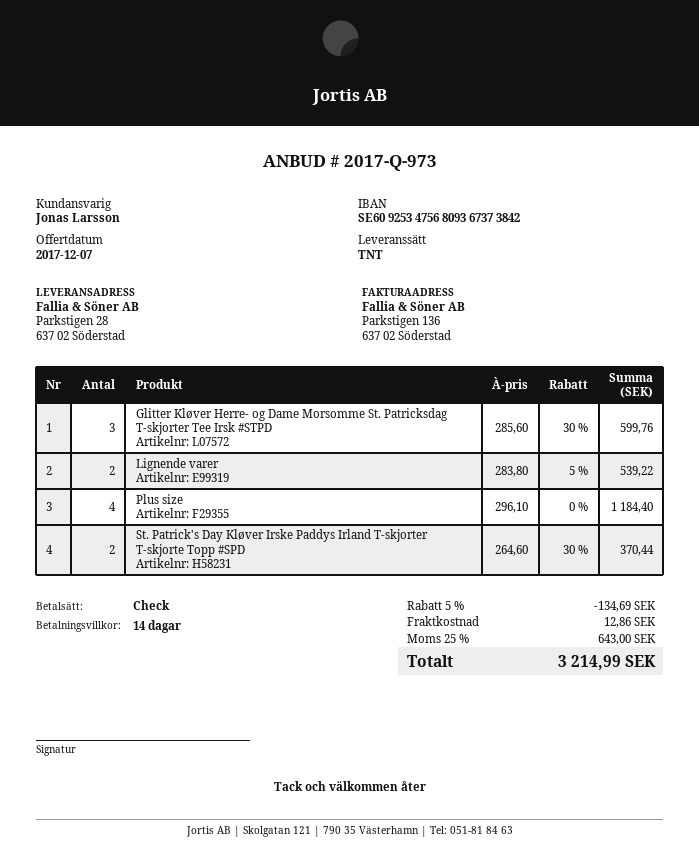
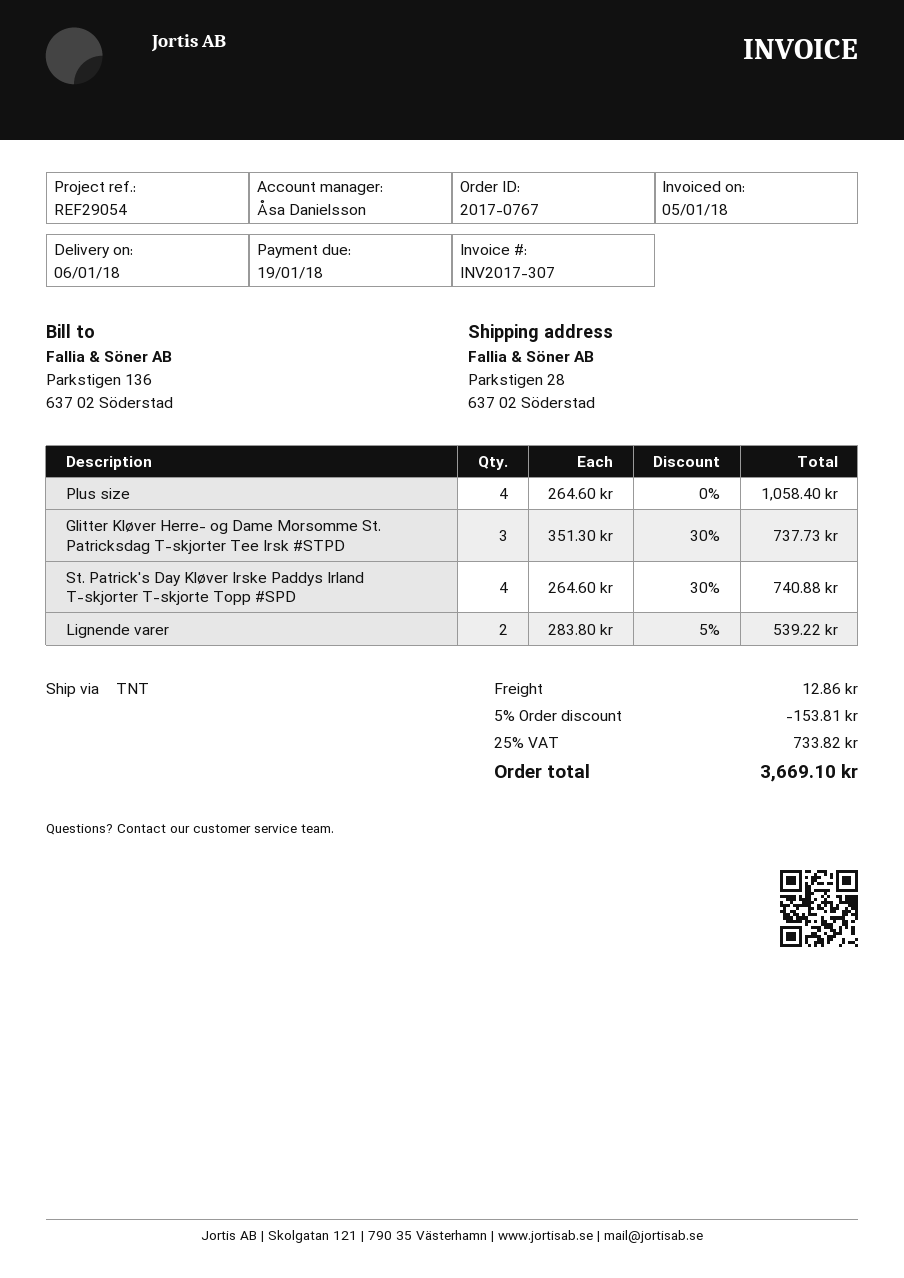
sales rep: Jonas Larsson -> Åsa Danielsson
Glitter Kløver Herre- og Dame Morsomme St. Patricksdag T-skjorter Tee Irsk #STPD: 3 x 285.60 - 30% = 599.76 -> 3 x 351.30 - 30% = 737.73
Plus size: 4 x 296.10 = 1184.40 -> 4 x 264.60 = 1058.40
St. Patrick's Day Kløver Irske Paddys Irland T-skjorter T-skjorte Topp #SPD: 2 x 264.60 - 30% = 370.44 -> 4 x 264.60 - 30% = 740.88
discount: 5% = 134.69 -> 5% = 153.81
tax: 25% = 643.00 -> 25% = 733.82
total: 3214.99 -> 3669.10

